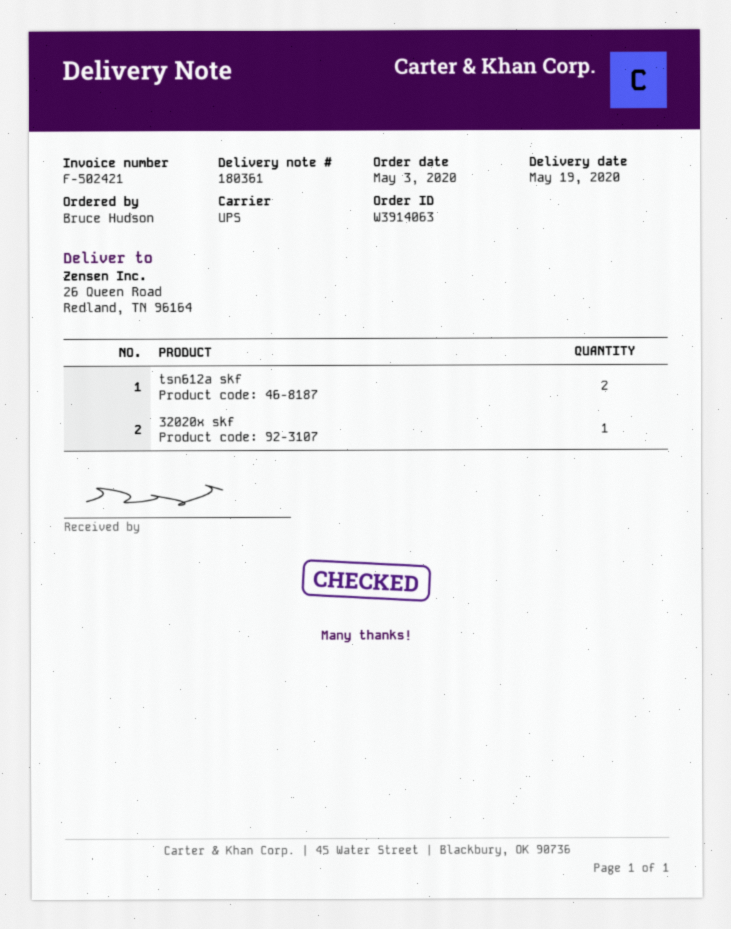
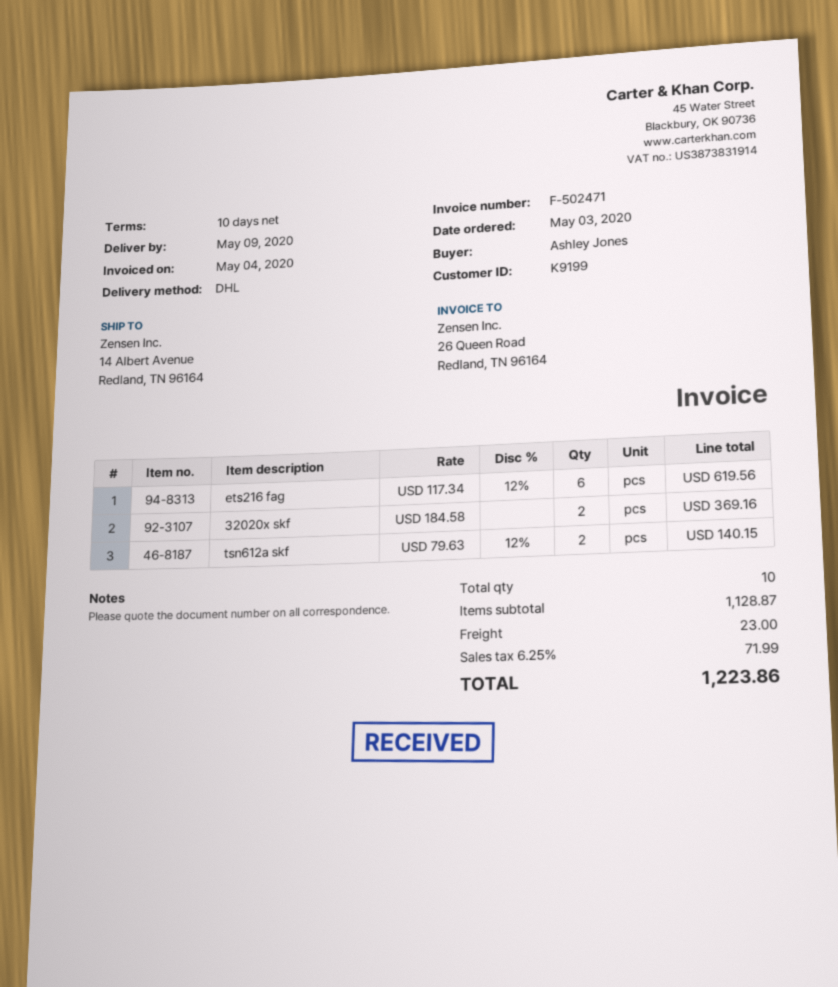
delivery date: 2020-05-19 -> 2020-05-09
invoice number: F-502421 -> F-502471
ordered by: Bruce Hudson -> Ashley Jones
shipping method: UPS -> DHL
ship to: 26 Queen Road, Redland, TN 96164 -> 14 Albert Avenue, Redland, TN 96164
32020x skf: 1 -> 2
ets216 fag: none -> 6

